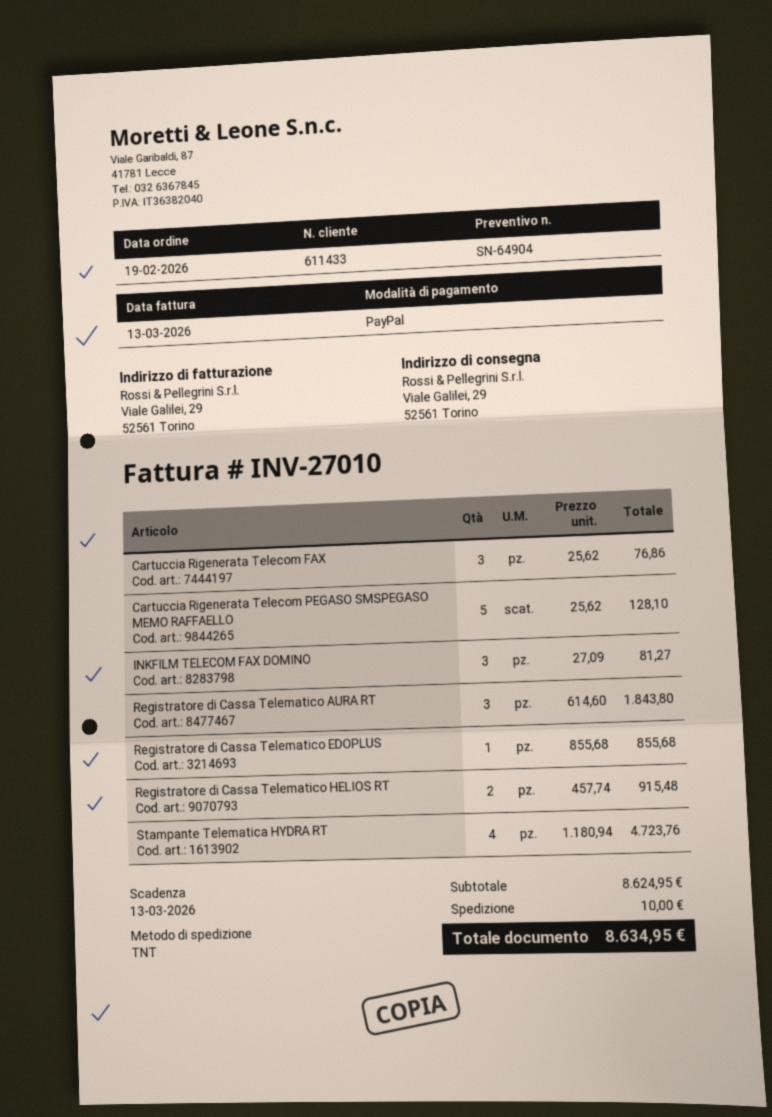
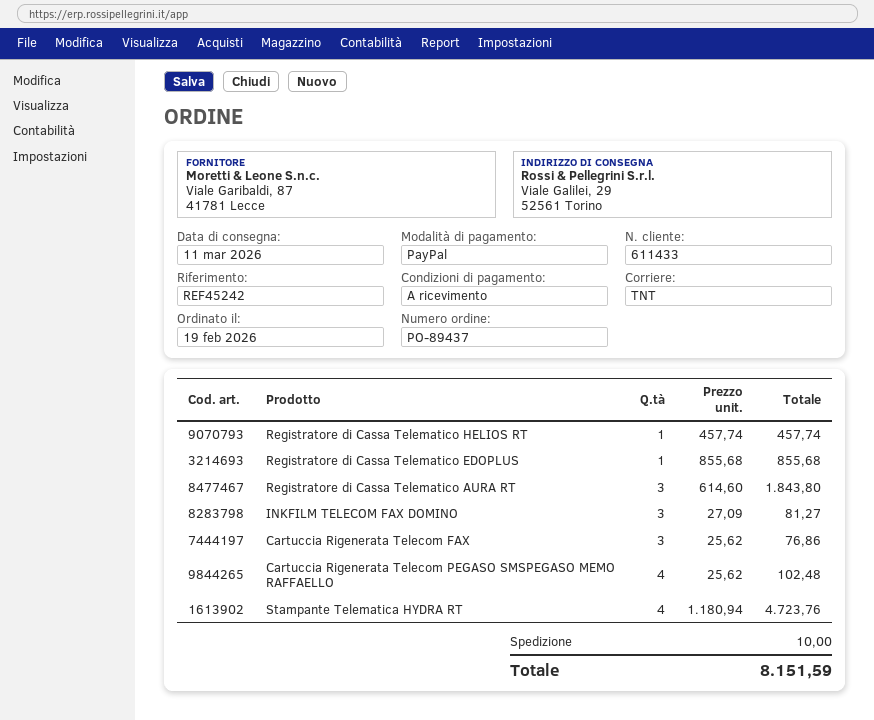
Cartuccia Rigenerata Telecom PEGASO SMSPEGASO MEMO RAFFAELLO: 5 x 25.62 = 128.10 -> 4 x 25.62 = 102.48
Registratore di Cassa Telematico HELIOS RT: 2 x 457.74 = 915.48 -> 1 x 457.74 = 457.74
total: 8634.95 -> 8151.59

